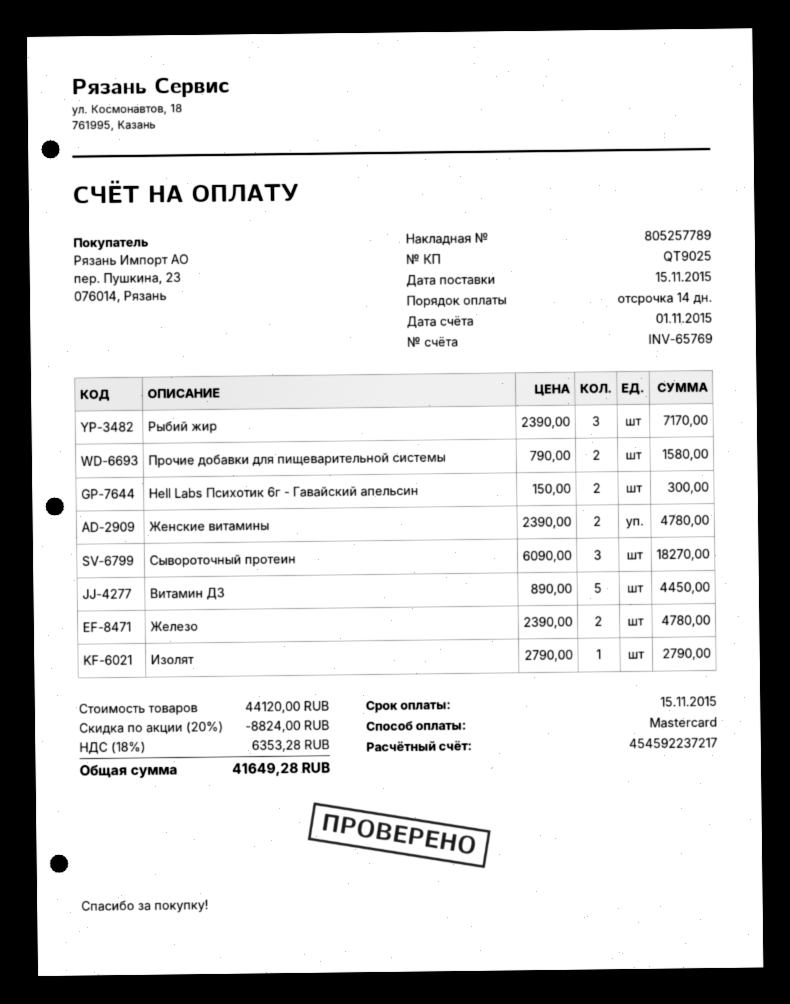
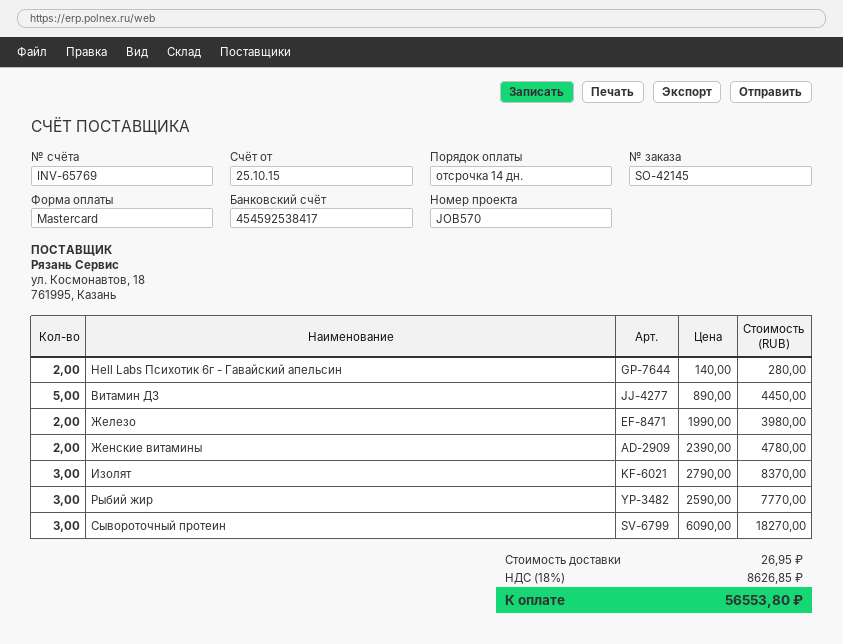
invoice date: 2015-11-01 -> 2015-10-25
bank account: 454592237217 -> 454592538417
Рыбий жир: 3 x 2390.00 = 7170.00 -> 3 x 2590.00 = 7770.00
Прочие добавки для пищеварительной системы: 2 x 790.00 = 1580.00 -> none
Hell Labs Психотик 6г - Гавайский апельсин: 2 x 150.00 = 300.00 -> 2 x 140.00 = 280.00
Железо: 2 x 2390.00 = 4780.00 -> 2 x 1990.00 = 3980.00
Изолят: 1 x 2790.00 = 2790.00 -> 3 x 2790.00 = 8370.00
discount: 20% = 8824.00 -> none
shipping: none -> 26.95
tax: 18% = 6353.28 -> 18% = 8626.85
total: 41649.28 -> 56553.80

